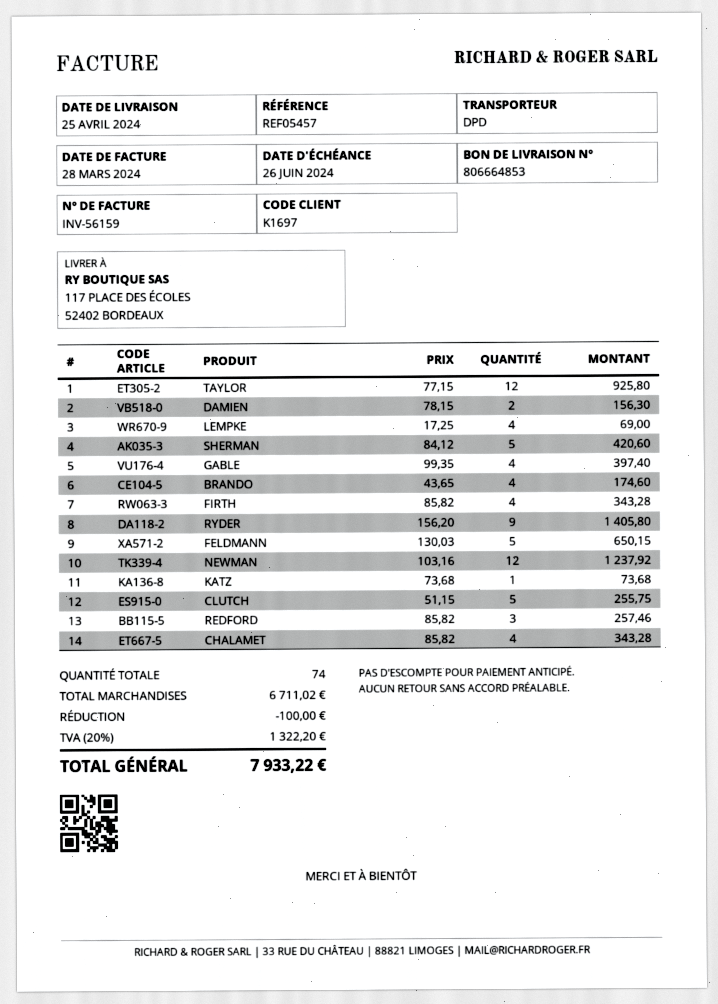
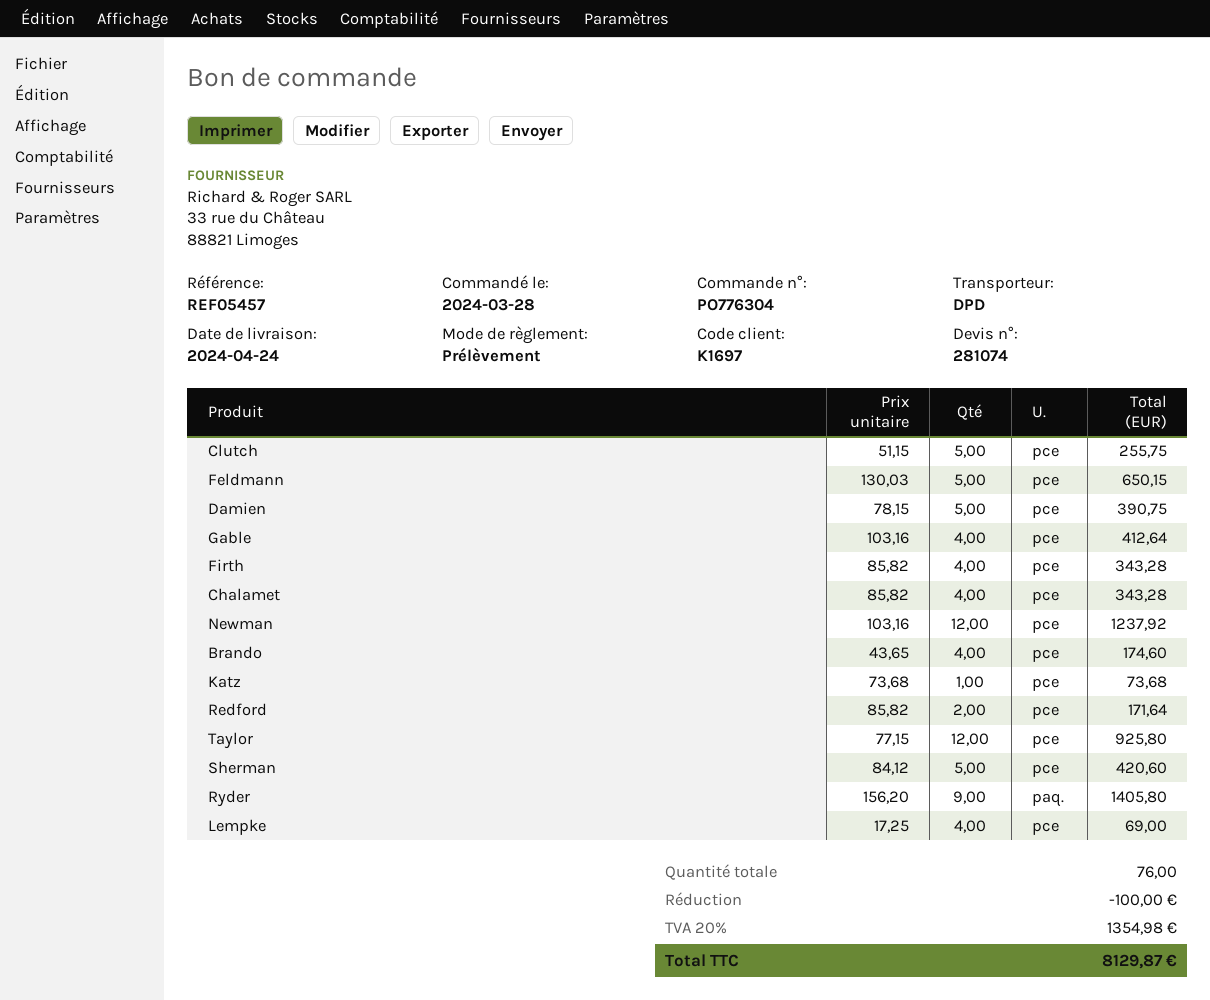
delivery date: 2024-04-25 -> 2024-04-24
DAMIEN: 2 x 78.15 = 156.30 -> 5 x 78.15 = 390.75
GABLE: 4 x 99.35 = 397.40 -> 4 x 103.16 = 412.64
REDFORD: 3 x 85.82 = 257.46 -> 2 x 85.82 = 171.64
total quantity: 74 -> 76
tax: 20% = 1322.20 -> 20% = 1354.98
total: 7933.22 -> 8129.87

